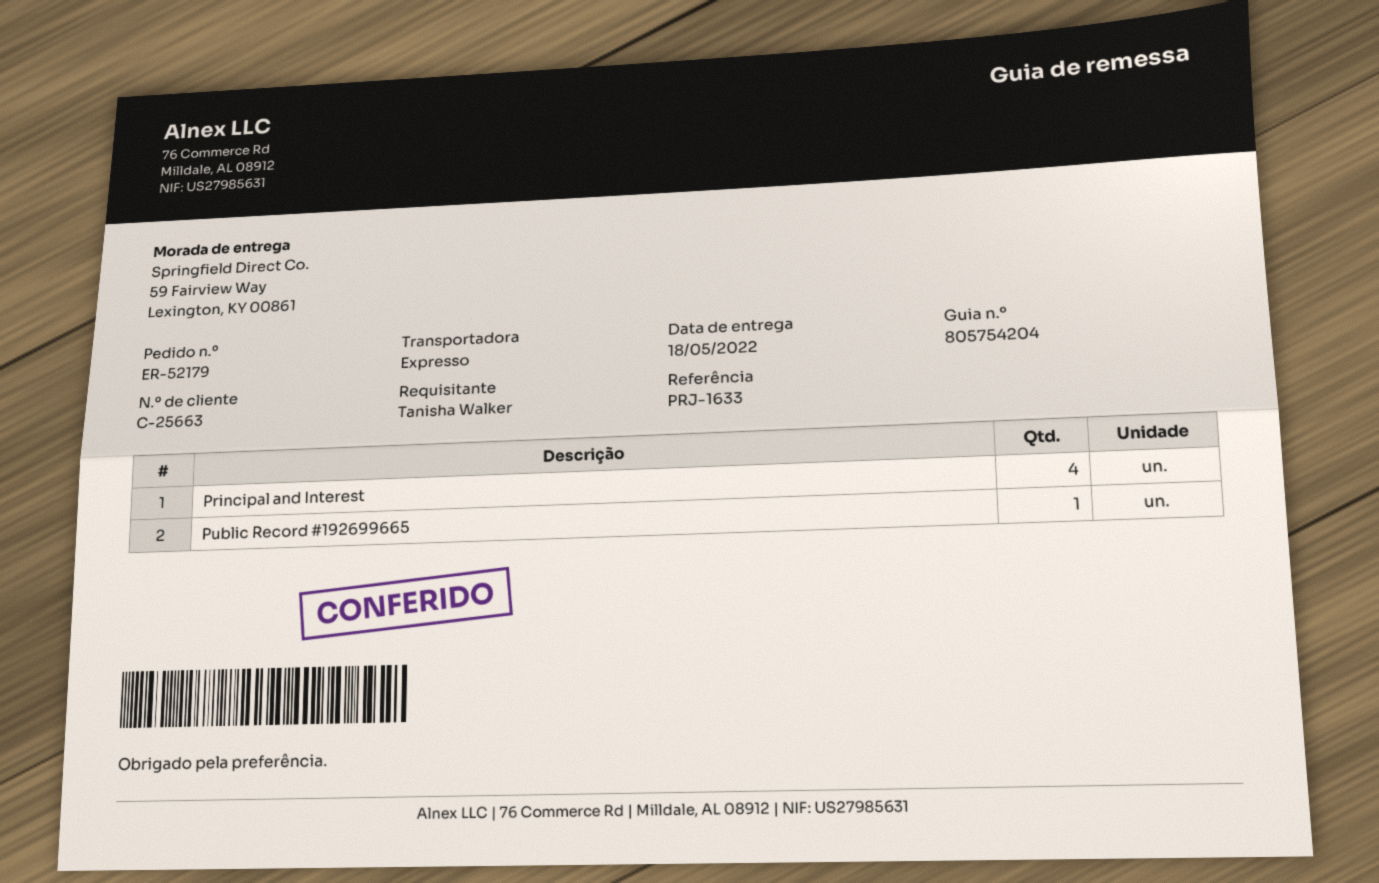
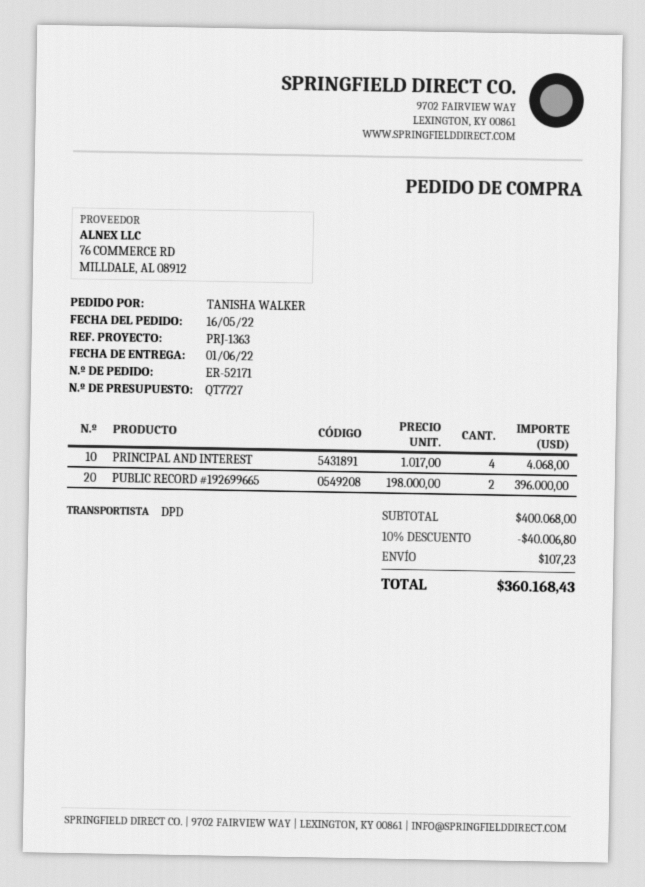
order number: ER-52179 -> ER-52171
delivery date: 2022-05-18 -> 2022-06-01
reference: PRJ-1633 -> PRJ-1363
shipping method: express -> DPD
Public Record #192699665: 1 -> 2

